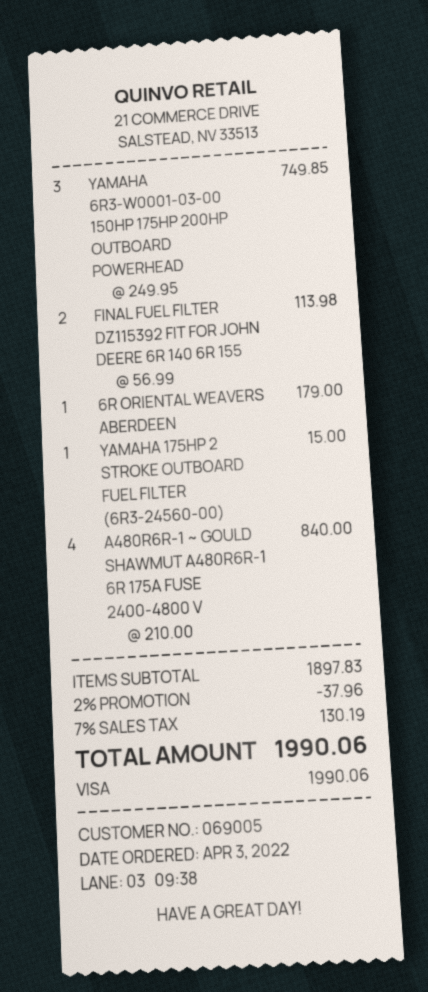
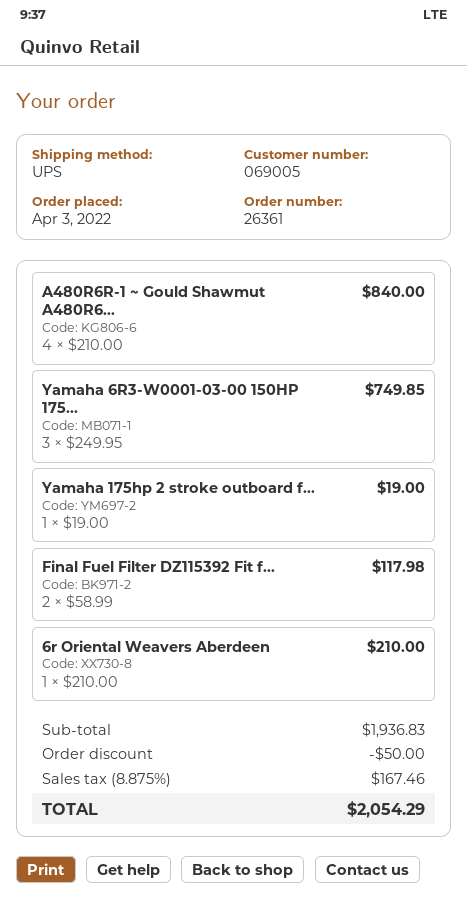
FINAL FUEL FILTER DZ115392 FIT FOR JOHN DEERE 6R 140 6R 155: 2 x 56.99 = 113.98 -> 2 x 58.99 = 117.98
6R ORIENTAL WEAVERS ABERDEEN: 1 x 179.00 = 179.00 -> 1 x 210.00 = 210.00
YAMAHA 175HP 2 STROKE OUTBOARD FUEL FILTER (6R3-24560-00): 1 x 15.00 = 15.00 -> 1 x 19.00 = 19.00
subtotal: 1897.83 -> 1936.83
discount: 37.96 -> 50.00
tax: 7% = 130.19 -> 8.875% = 167.46
total: 1990.06 -> 2054.29

